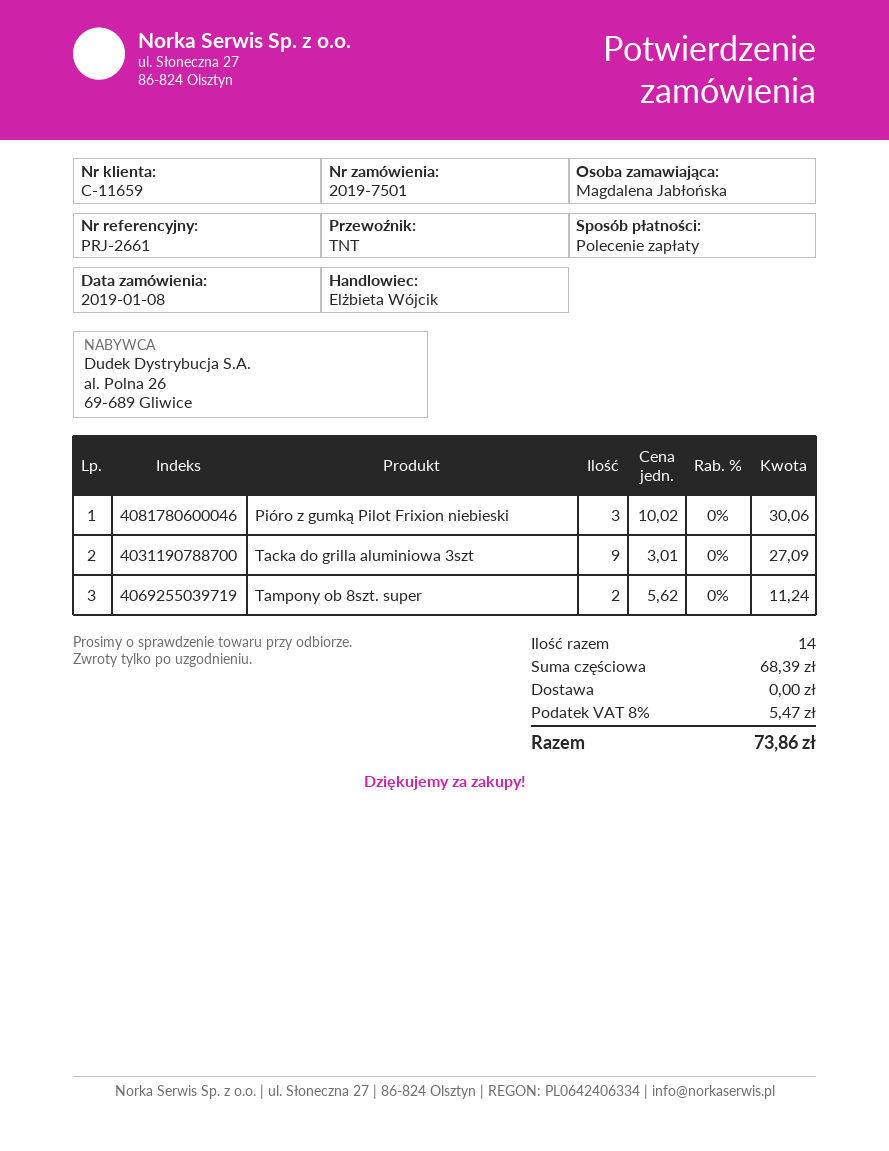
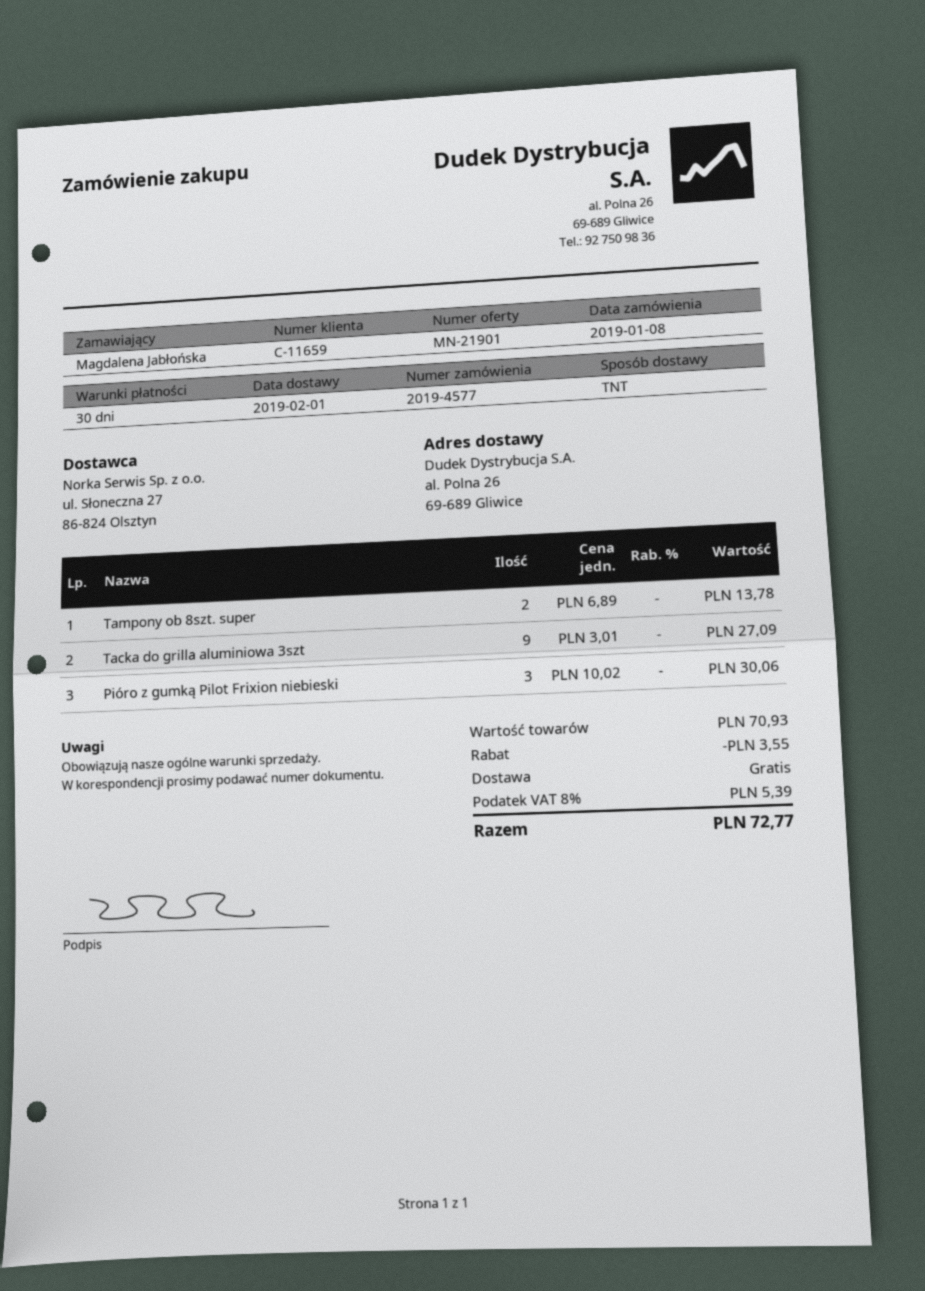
order number: 2019-7501 -> 2019-4577
Tampony ob 8szt. super: 2 x 5.62 = 11.24 -> 2 x 6.89 = 13.78
subtotal: 68.39 -> 70.93
discount: none -> 3.55
tax: 8% = 5.47 -> 8% = 5.39
total: 73.86 -> 72.77

